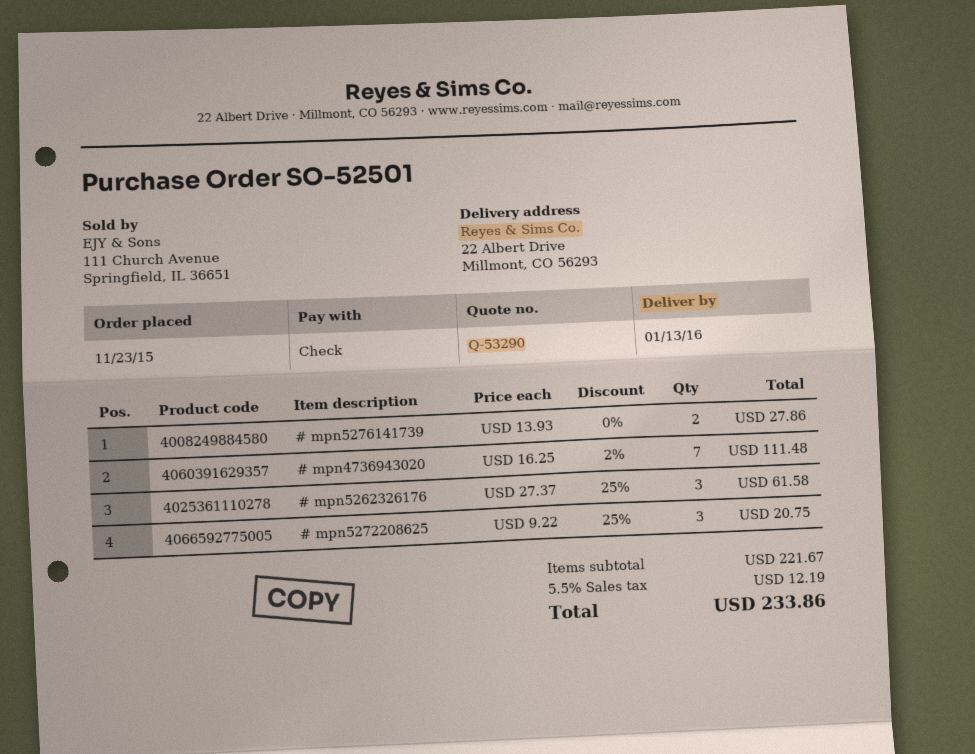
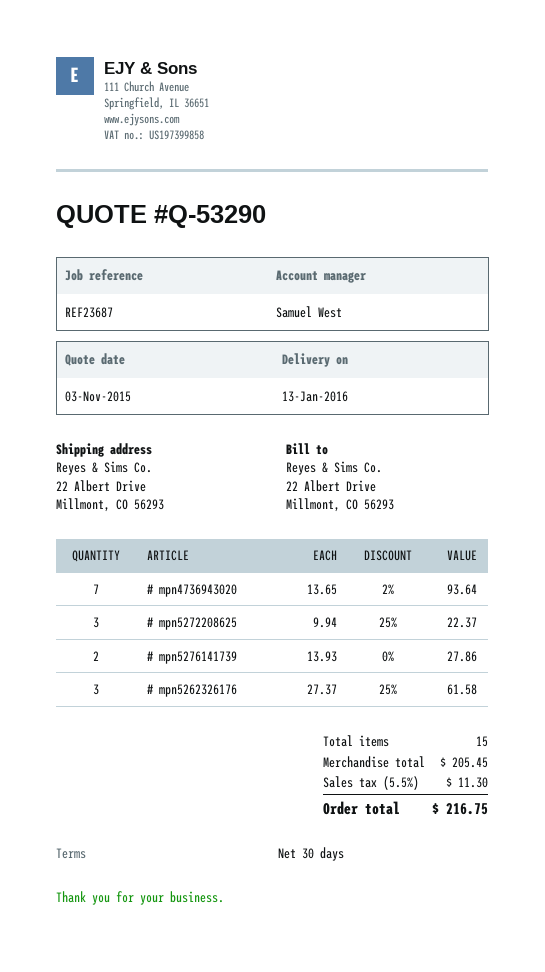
# mpn4736943020: 7 x 16.25 - 2% = 111.48 -> 7 x 13.65 - 2% = 93.64
# mpn5272208625: 3 x 9.22 - 25% = 20.75 -> 3 x 9.94 - 25% = 22.37
subtotal: 221.67 -> 205.45
tax: 5.5% = 12.19 -> 5.5% = 11.30
total: 233.86 -> 216.75

